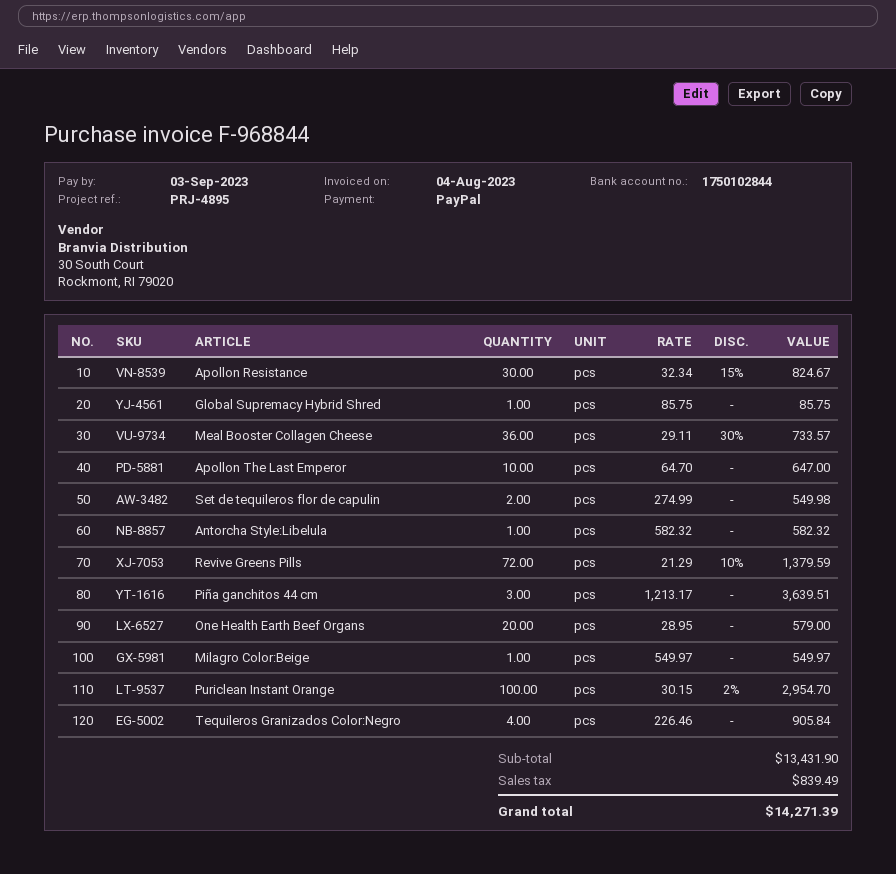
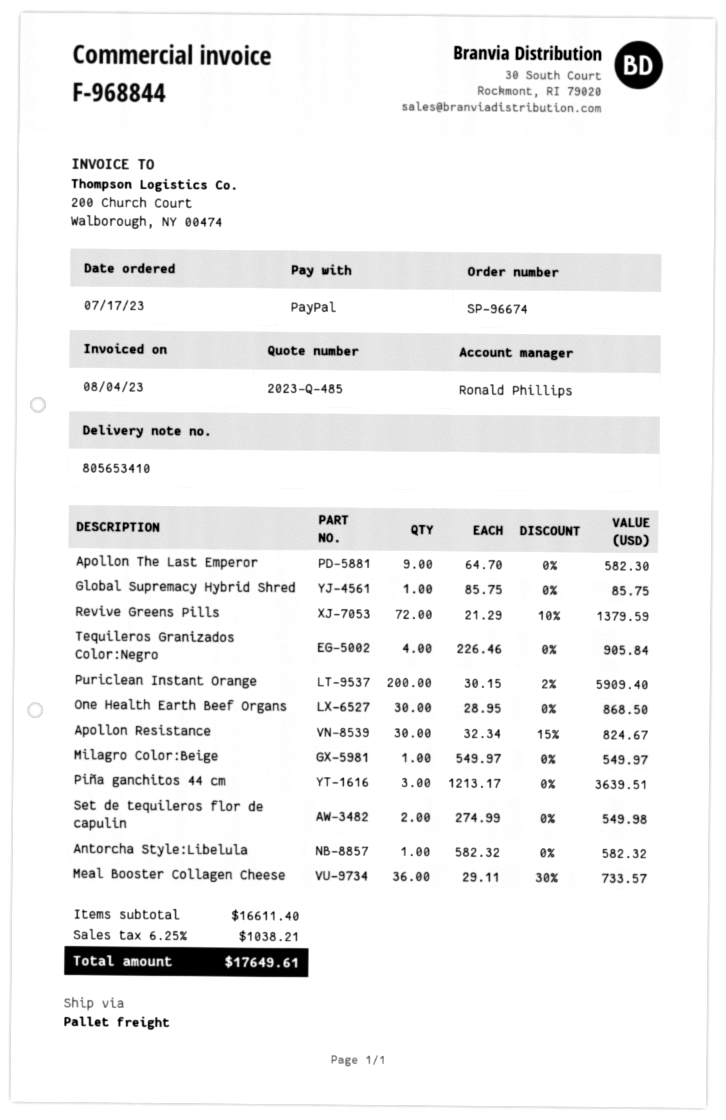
Apollon The Last Emperor: 10 x 64.70 = 647.00 -> 9 x 64.70 = 582.30
One Health Earth Beef Organs: 20 x 28.95 = 579.00 -> 30 x 28.95 = 868.50
Puriclean Instant Orange: 100 x 30.15 - 2% = 2954.70 -> 200 x 30.15 - 2% = 5909.40
subtotal: 13431.90 -> 16611.40
tax: 839.49 -> 1038.21
total: 14271.39 -> 17649.61

